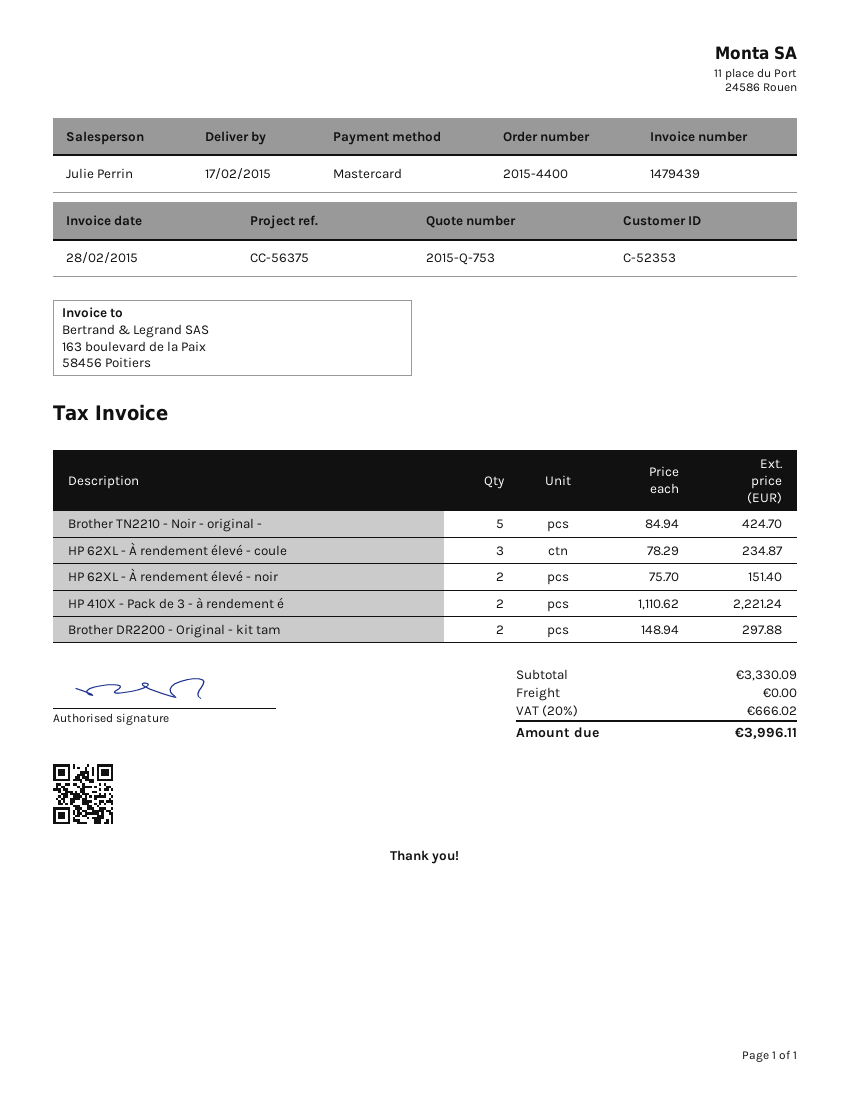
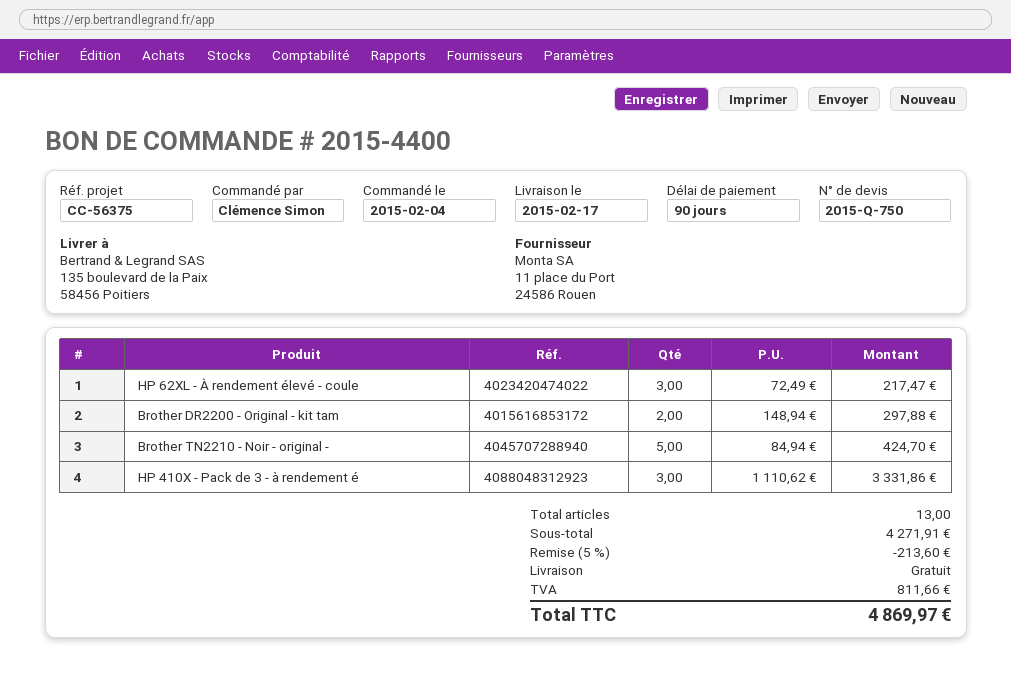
quote number: 2015-Q-753 -> 2015-Q-750
HP 62XL - À rendement élevé - coule: 3 x 78.29 = 234.87 -> 3 x 72.49 = 217.47
HP 62XL - À rendement élevé - noir: 2 x 75.70 = 151.40 -> none
HP 410X - Pack de 3 - à rendement é: 2 x 1110.62 = 2221.24 -> 3 x 1110.62 = 3331.86
subtotal: 3330.09 -> 4271.91
discount: none -> 5% = 213.60
tax: 666.02 -> 811.66
total: 3996.11 -> 4869.97

